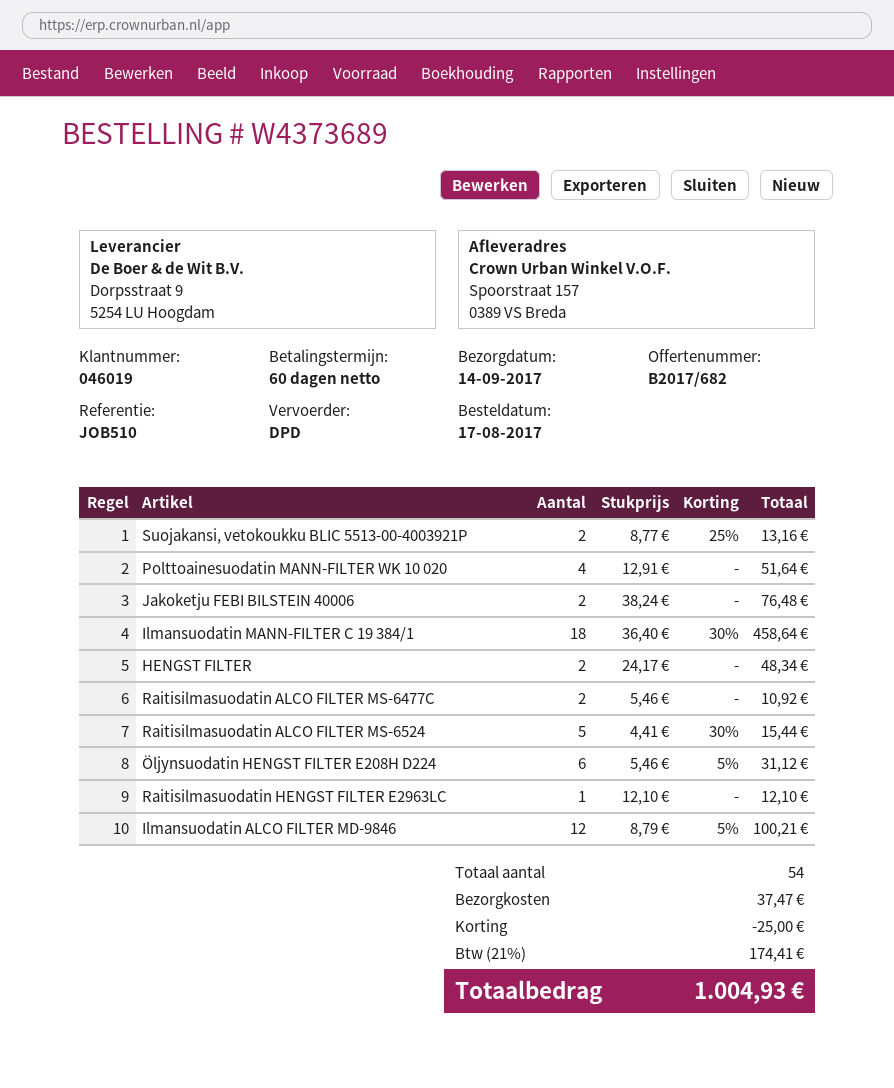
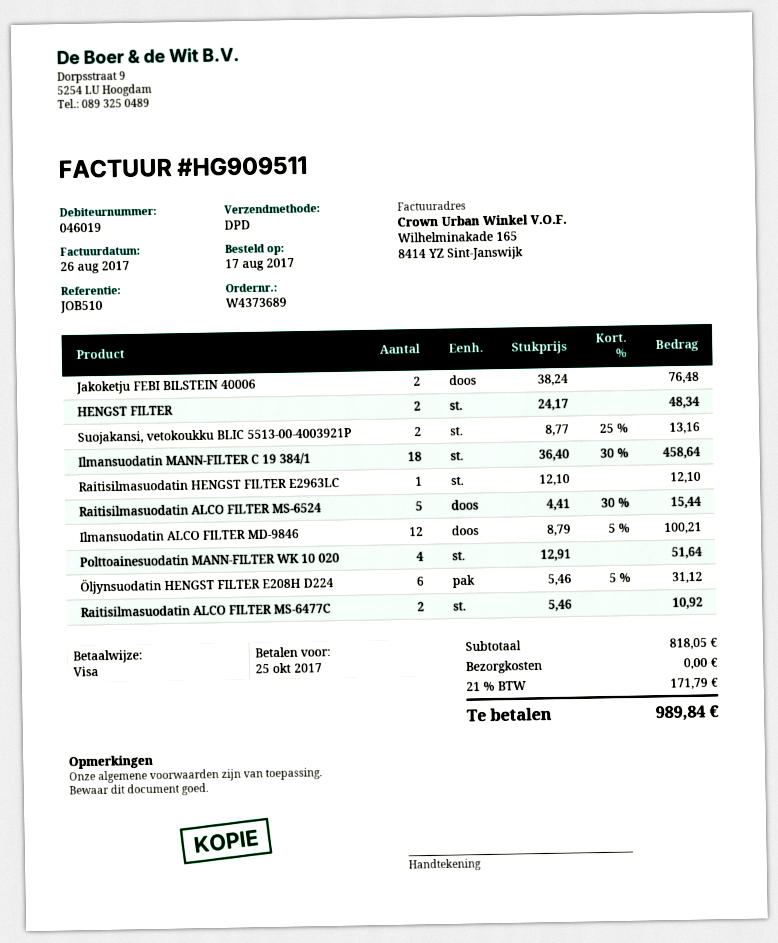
discount: 25.00 -> none
shipping: 37.47 -> 0.00
tax: 21% = 174.41 -> 21% = 171.79
total: 1004.93 -> 989.84

